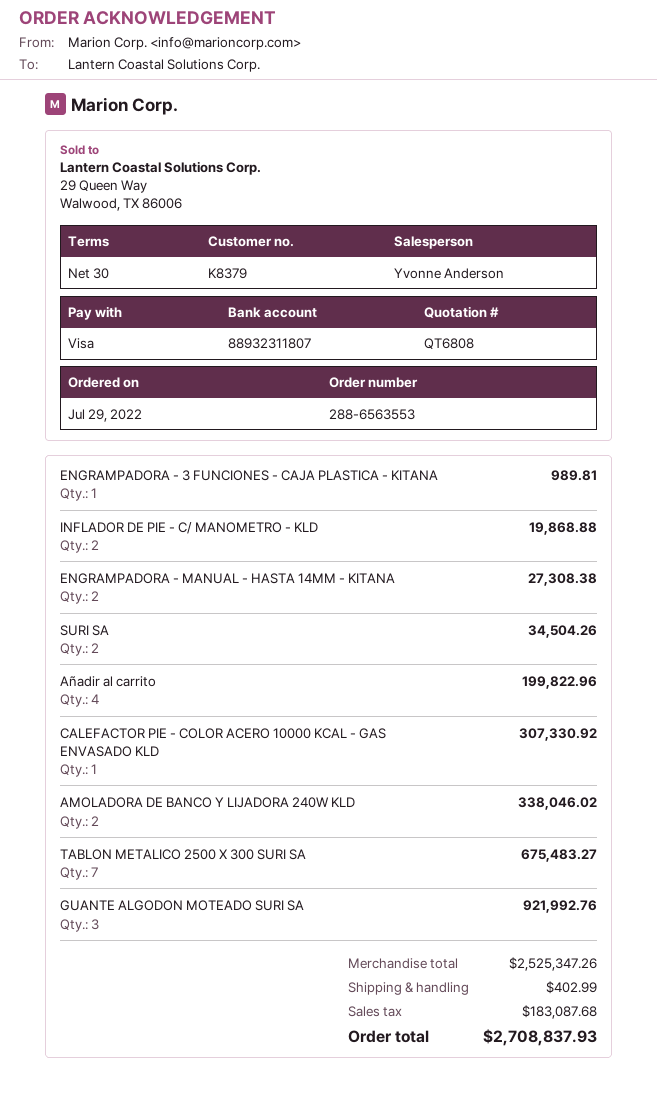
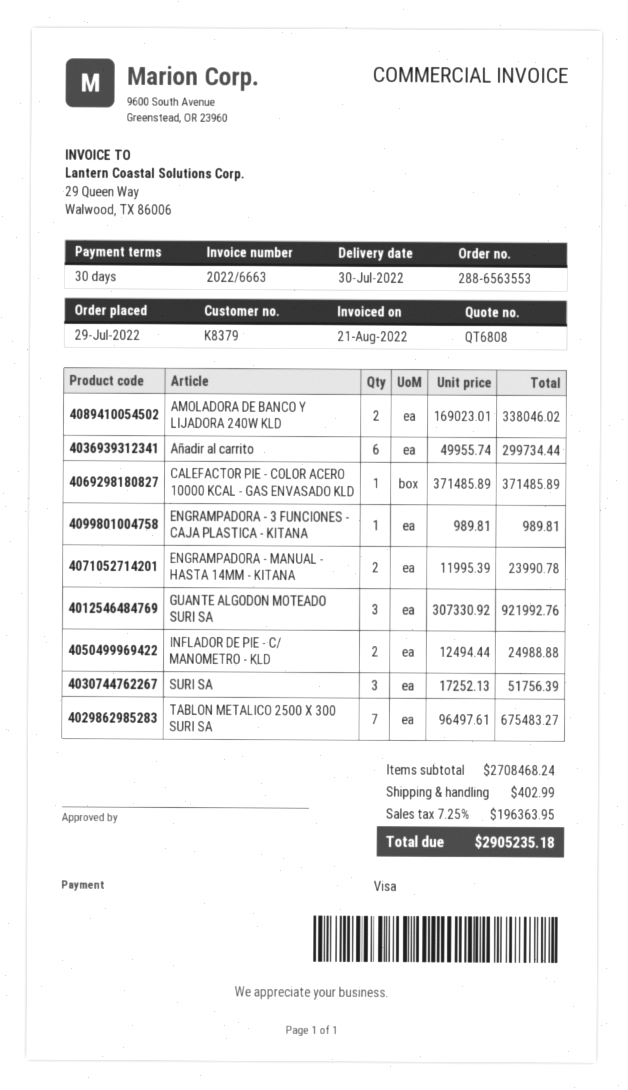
INFLADOR DE PIE - C/ MANOMETRO - KLD: 2 for 19868.88 -> 2 for 24988.88
ENGRAMPADORA - MANUAL - HASTA 14MM - KITANA: 2 for 27308.38 -> 2 for 23990.78
SURI SA: 2 for 34504.26 -> 3 for 51756.39
Añadir al carrito: 4 for 199822.96 -> 6 for 299734.44
CALEFACTOR PIE - COLOR ACERO 10000 KCAL - GAS ENVASADO KLD: 1 for 307330.92 -> 1 for 371485.89
subtotal: 2525347.26 -> 2708468.24
tax: 183087.68 -> 196363.95
total: 2708837.93 -> 2905235.18

